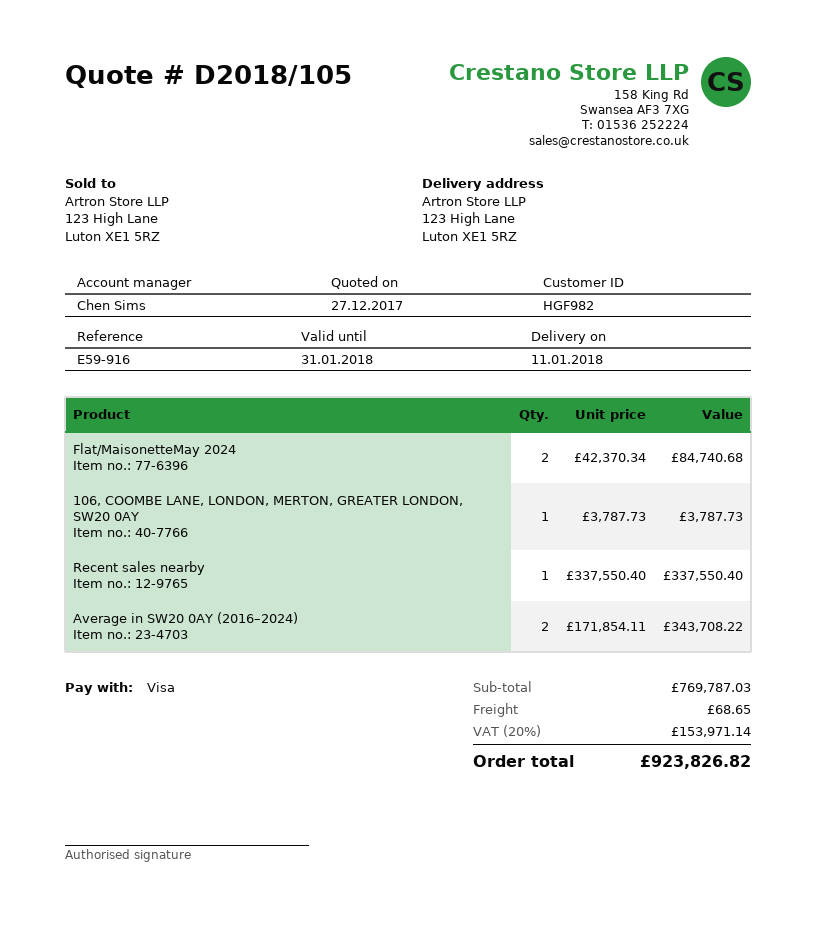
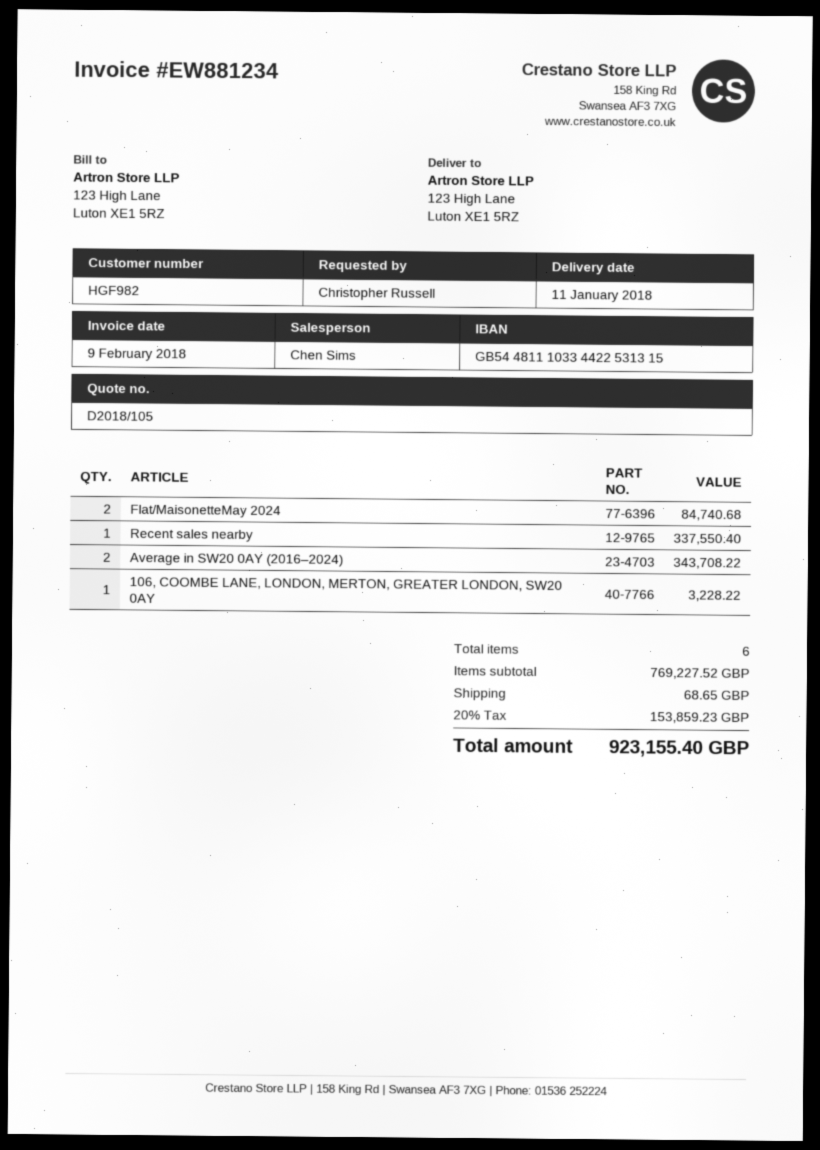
106, COOMBE LANE, LONDON, MERTON, GREATER LONDON, SW20 0AY: 1 for 3787.73 -> 1 for 3228.22
subtotal: 769787.03 -> 769227.52
tax: 20% = 153971.14 -> 20% = 153859.23
total: 923826.82 -> 923155.40

